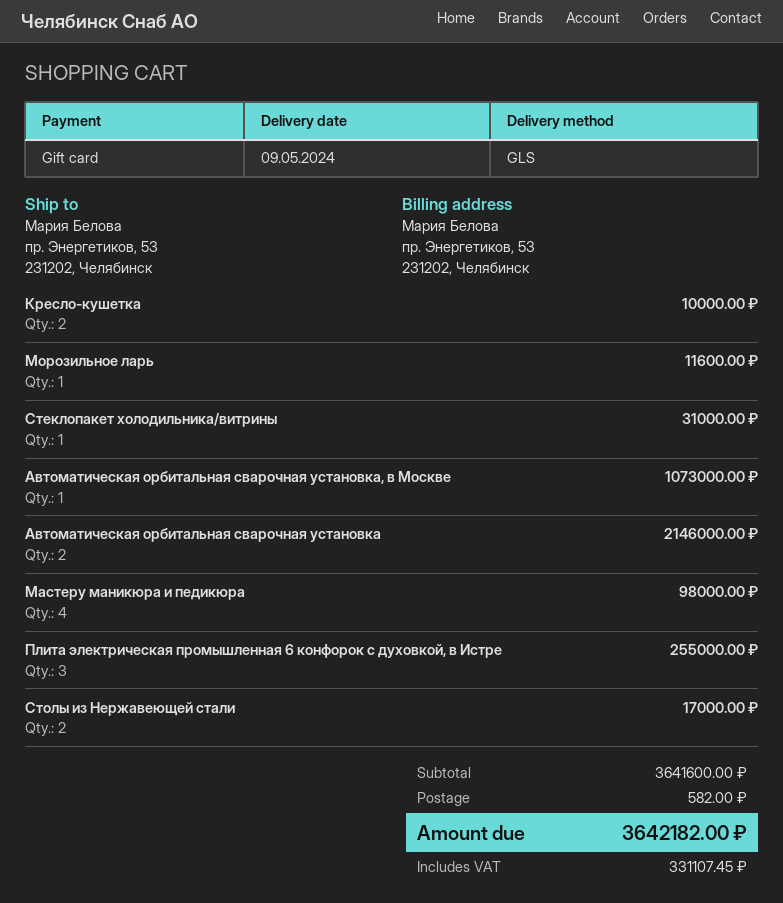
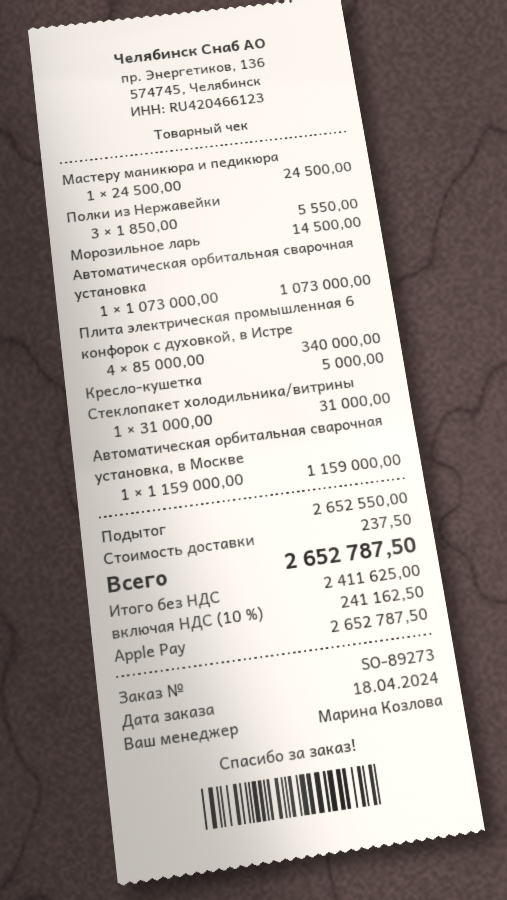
payment method: gift card -> Apple Pay
Кресло-кушетка: 2 for 10000.00 -> 1 for 5000.00
Морозильное ларь: 1 for 11600.00 -> 1 for 14500.00
Автоматическая орбитальная сварочная установка, в Москве: 1 for 1073000.00 -> 1 for 1159000.00
Автоматическая орбитальная сварочная установка: 2 for 2146000.00 -> 1 for 1073000.00
Мастеру маникюра и педикюра: 4 for 98000.00 -> 1 for 24500.00
Плита электрическая промышленная 6 конфорок с духовкой, в Истре: 3 for 255000.00 -> 4 for 340000.00
Столы из Нержавеющей стали: 2 for 17000.00 -> none
Полки из Нержавейки: none -> 3 for 5550.00
subtotal: 3641600.00 -> 2652550.00
shipping: 582.00 -> 237.50
tax: 331107.45 -> 241162.50
total: 3642182.00 -> 2652787.50

